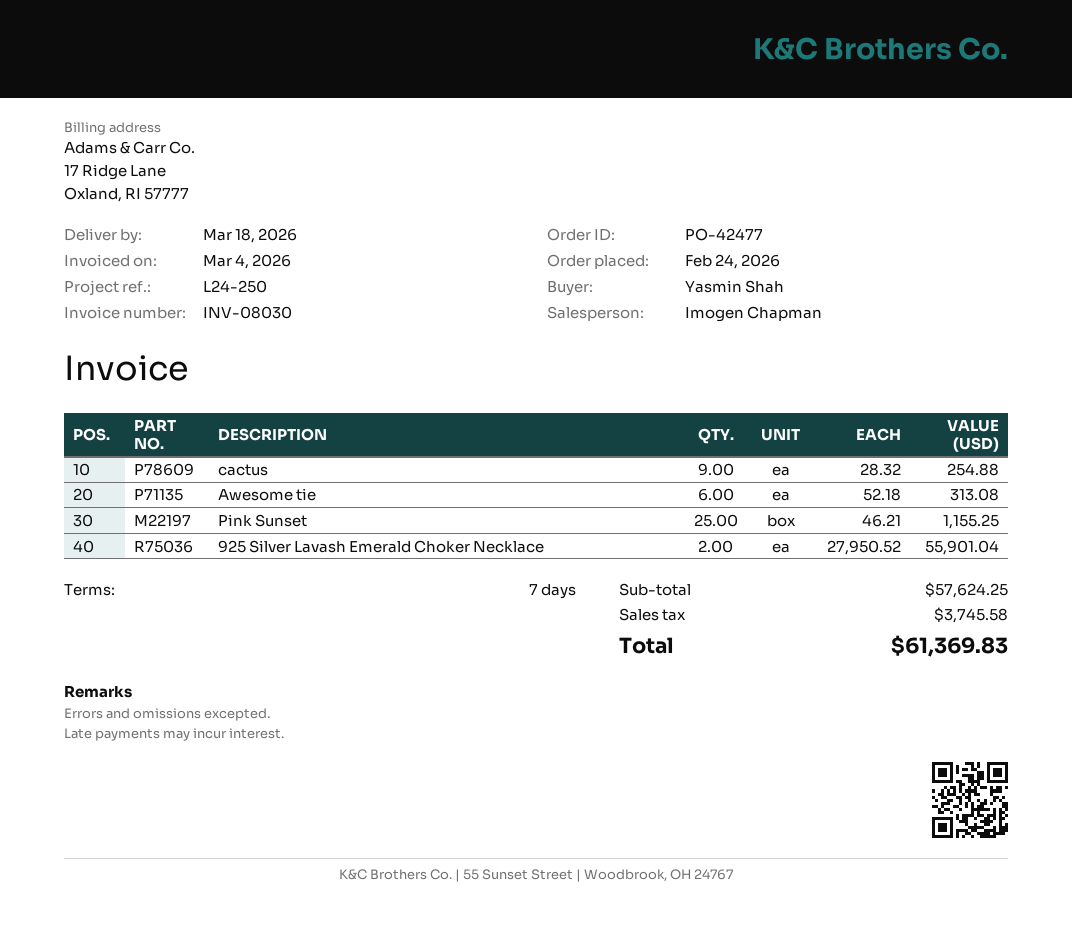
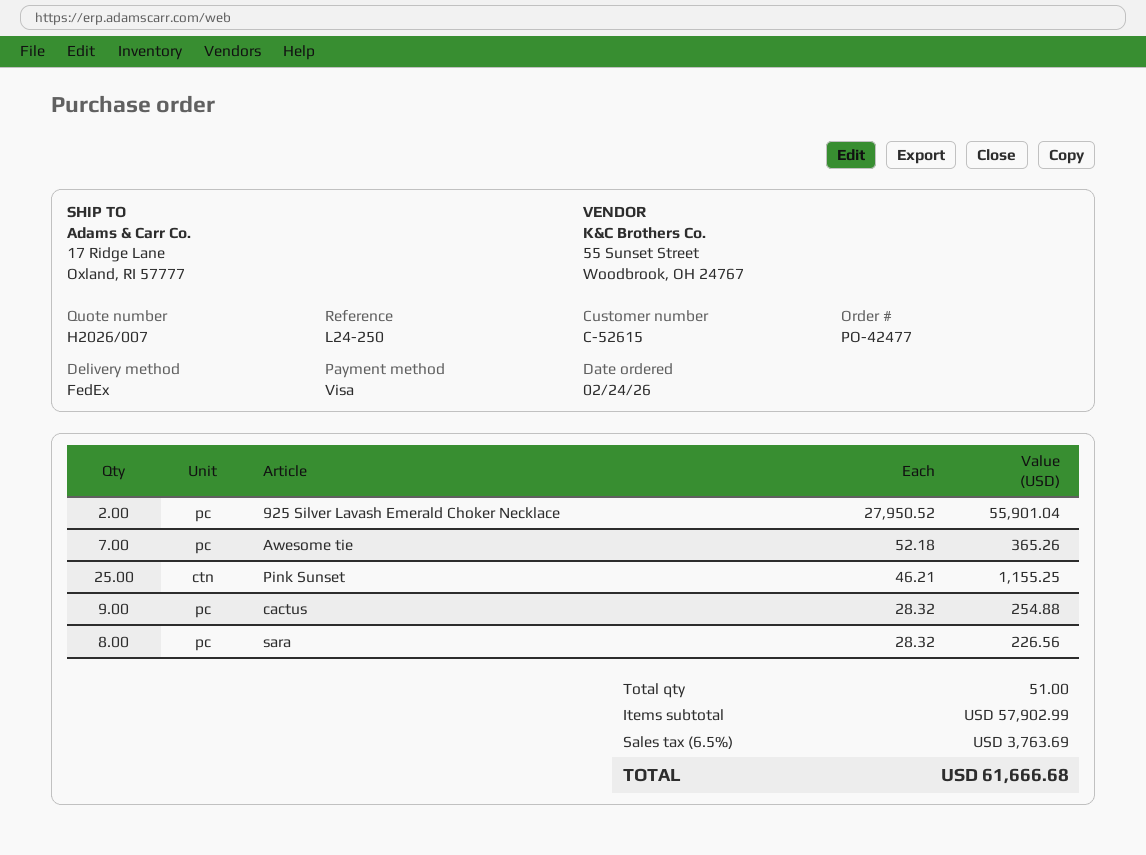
Awesome tie: 6 x 52.18 = 313.08 -> 7 x 52.18 = 365.26
sara: none -> 8 x 28.32 = 226.56
subtotal: 57624.25 -> 57902.99
tax: 3745.58 -> 3763.69
total: 61369.83 -> 61666.68

